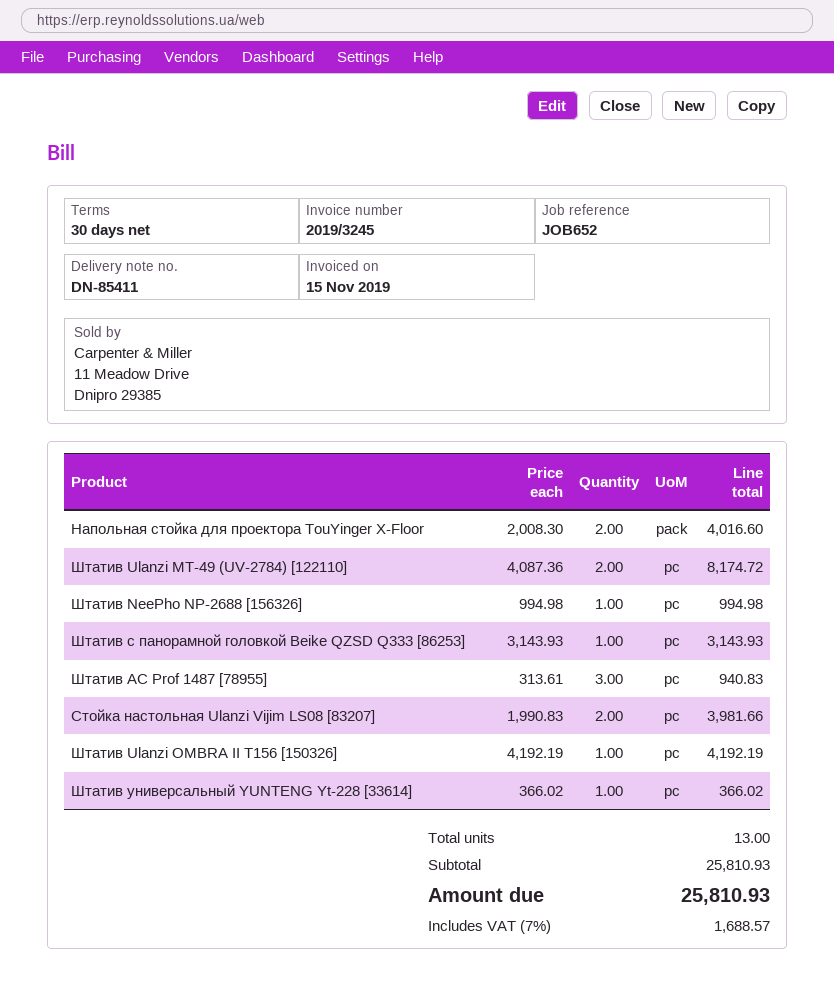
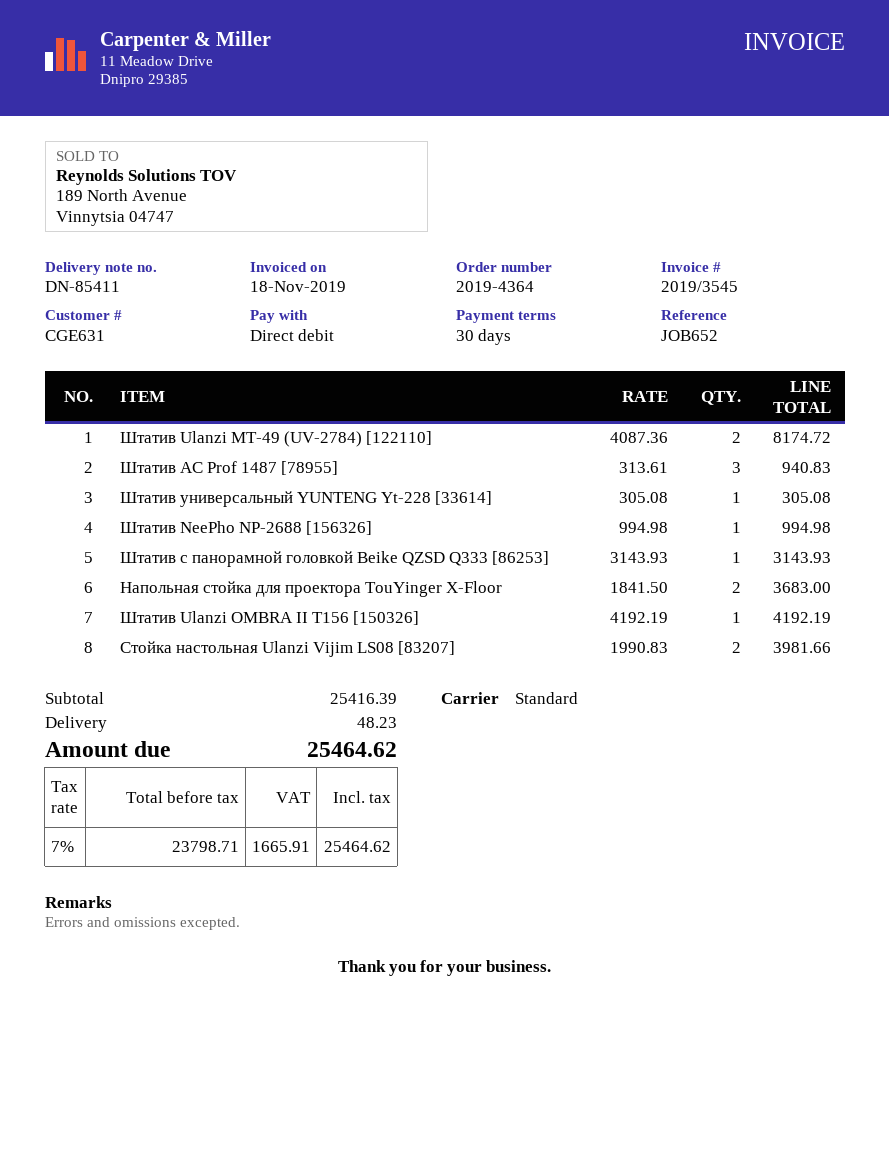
invoice number: 2019/3245 -> 2019/3545
invoice date: 2019-11-15 -> 2019-11-18
Напольная стойка для проектора TouYinger X-Floor: 2 x 2008.30 = 4016.60 -> 2 x 1841.50 = 3683.00
Штатив универсальный YUNTENG Yt-228 [33614]: 1 x 366.02 = 366.02 -> 1 x 305.08 = 305.08
subtotal: 25810.93 -> 25416.39
shipping: none -> 48.23
tax: 7% = 1688.57 -> 7% = 1665.91
total: 25810.93 -> 25464.62

